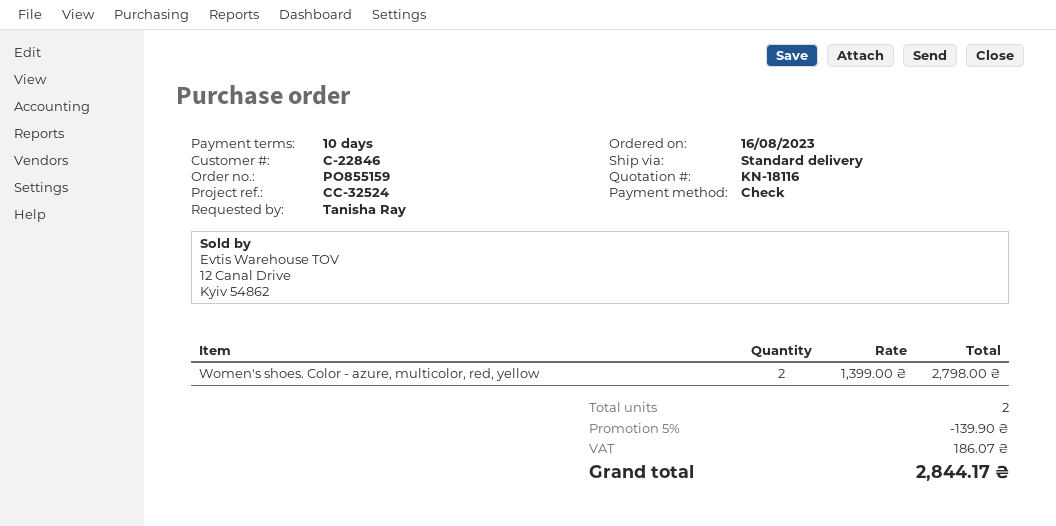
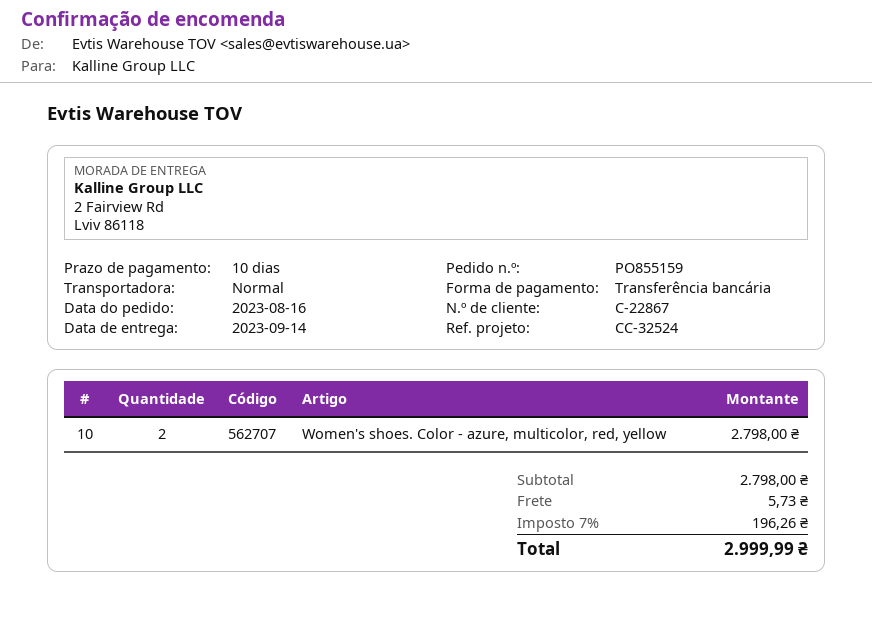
customer number: C-22846 -> C-22867
payment method: cheque -> bank transfer
discount: 5% = 139.90 -> none
shipping: none -> 5.73
tax: 186.07 -> 196.26
total: 2844.17 -> 2999.99

